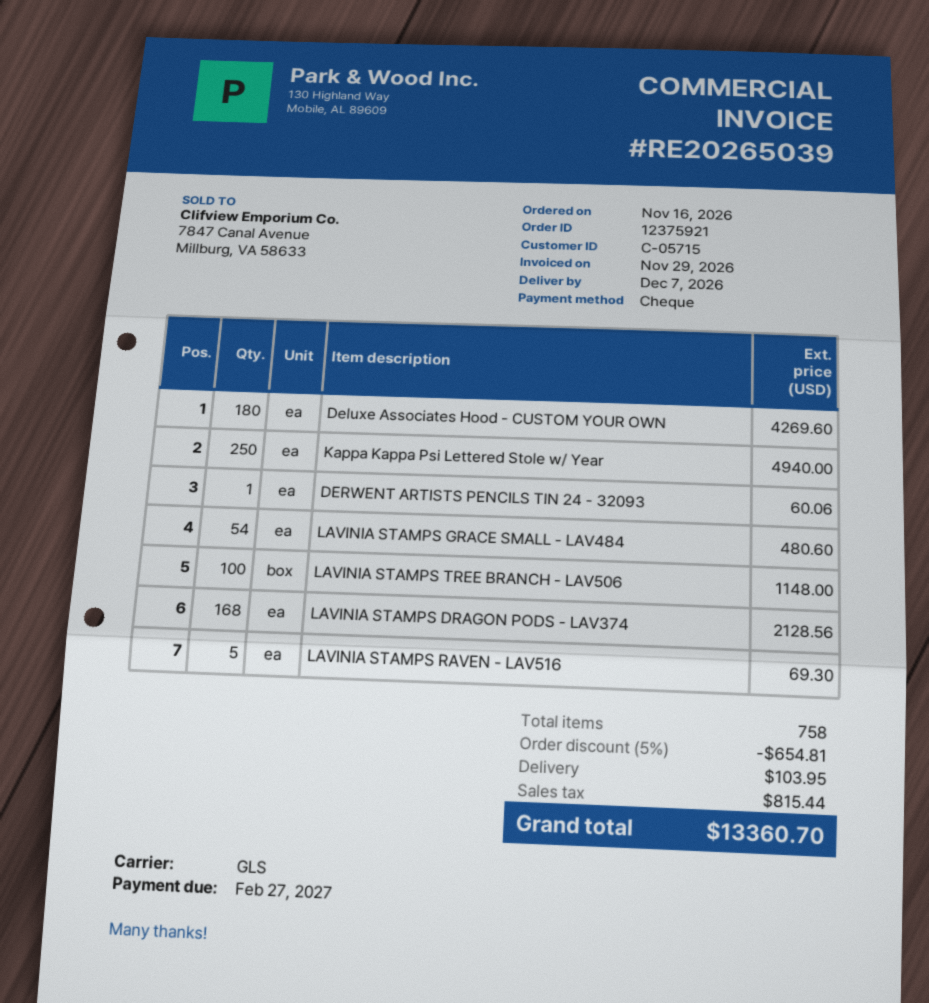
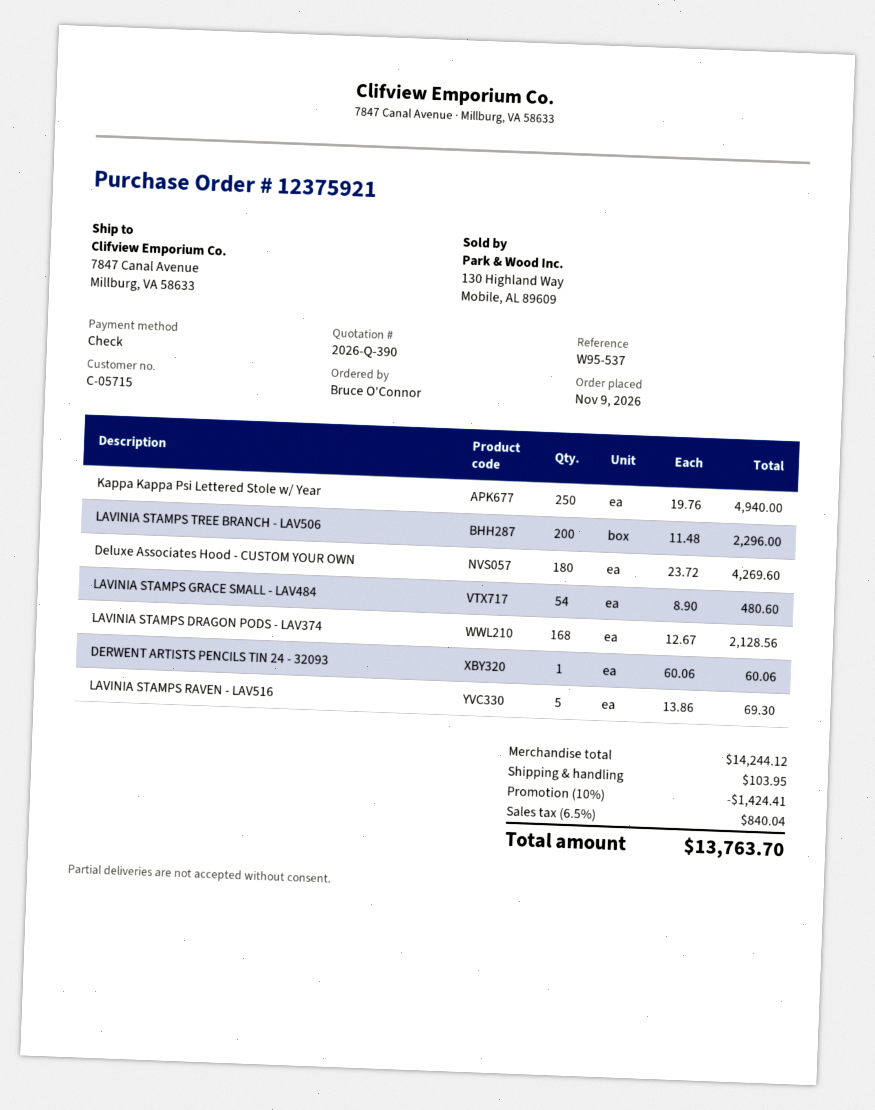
order date: 2026-11-16 -> 2026-11-09
LAVINIA STAMPS TREE BRANCH - LAV506: 100 for 1148.00 -> 200 for 2296.00
discount: 5% = 654.81 -> 10% = 1424.41
tax: 815.44 -> 840.04
total: 13360.70 -> 13763.70

